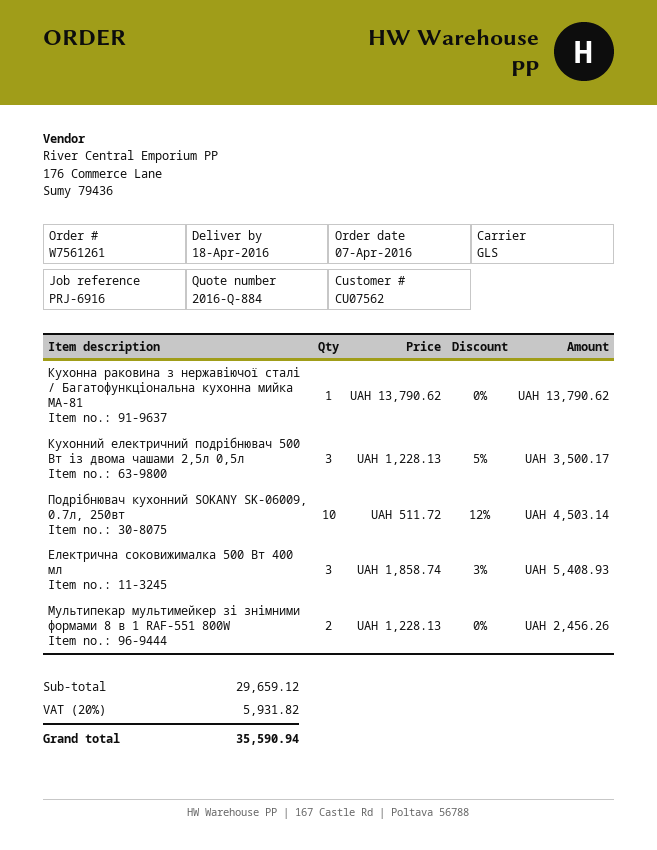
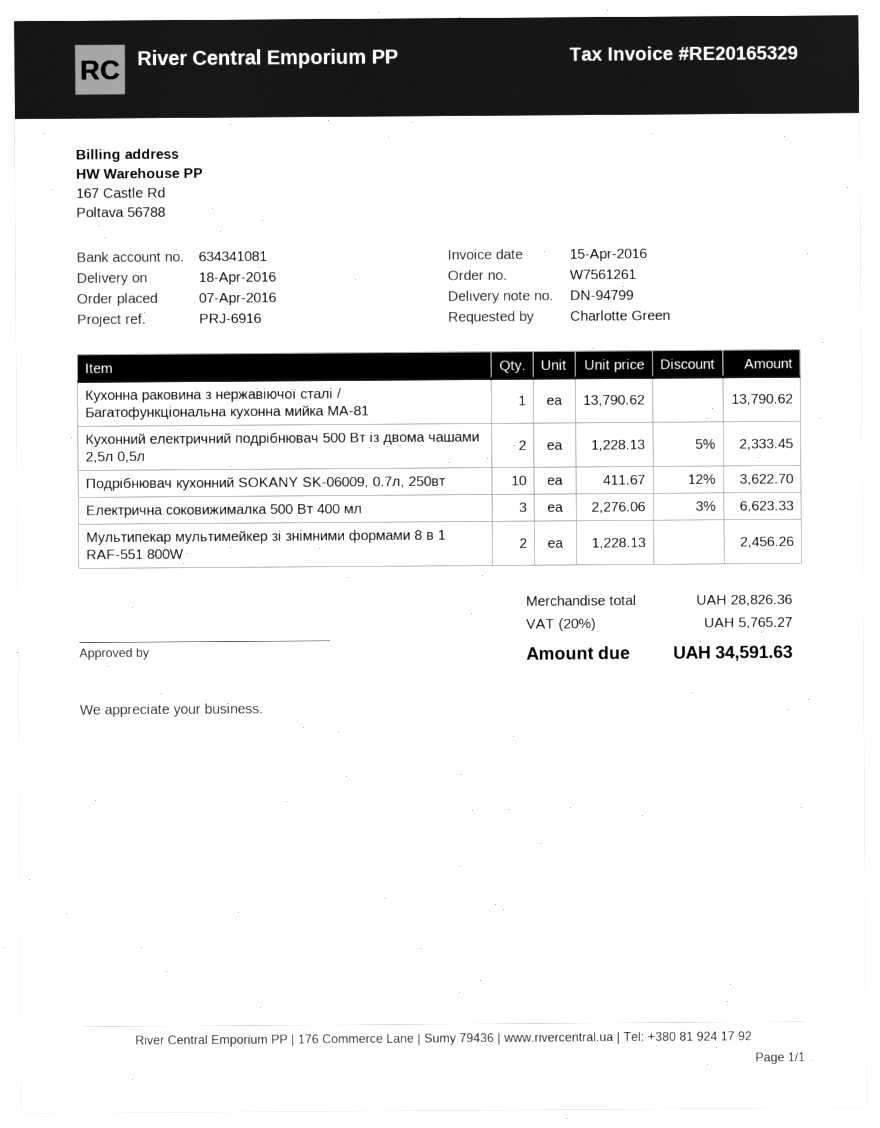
Кухонний електричний подрібнювач 500 Вт із двома чашами 2,5л 0,5л: 3 x 1228.13 - 5% = 3500.17 -> 2 x 1228.13 - 5% = 2333.45
Подрібнювач кухонний SOKANY SK-06009, 0.7л, 250вт: 10 x 511.72 - 12% = 4503.14 -> 10 x 411.67 - 12% = 3622.70
Електрична соковижималка 500 Вт 400 мл: 3 x 1858.74 - 3% = 5408.93 -> 3 x 2276.06 - 3% = 6623.33
subtotal: 29659.12 -> 28826.36
tax: 20% = 5931.82 -> 20% = 5765.27
total: 35590.94 -> 34591.63

